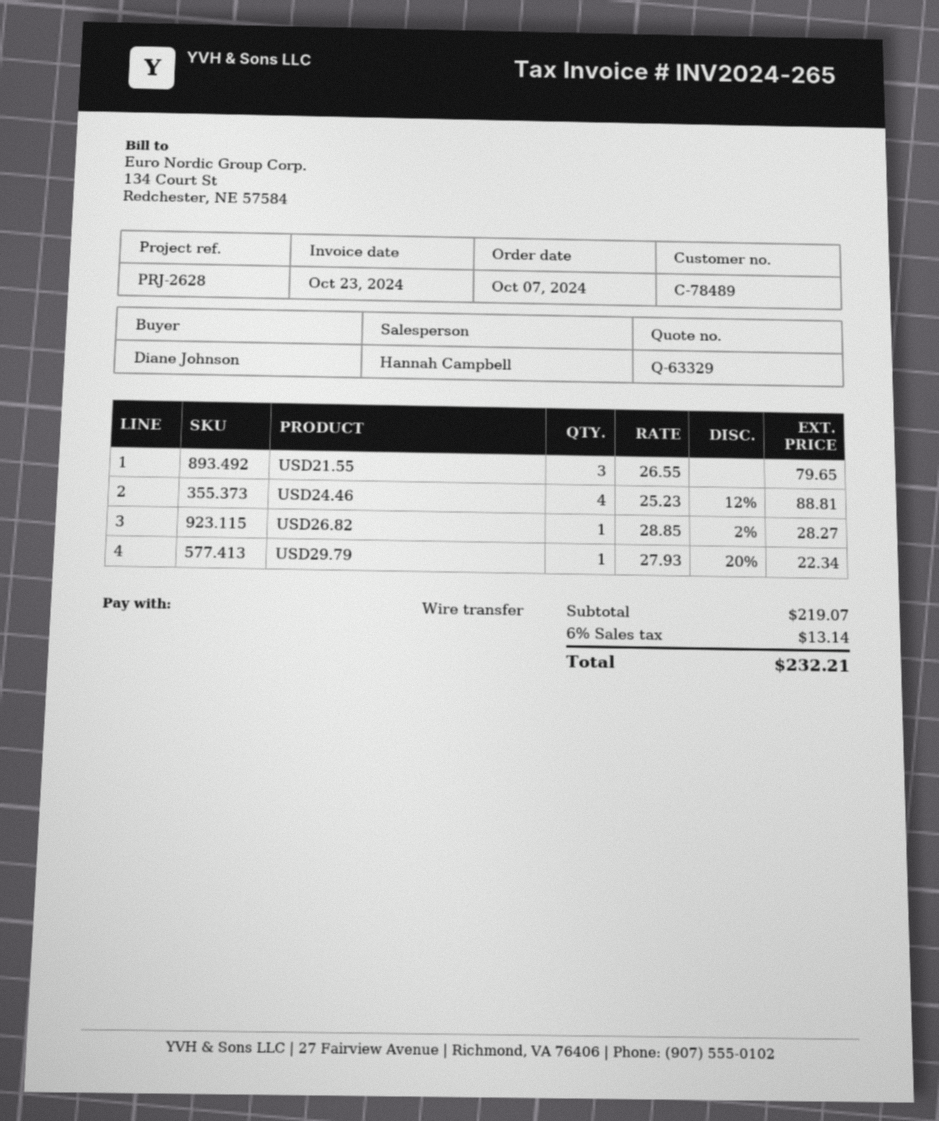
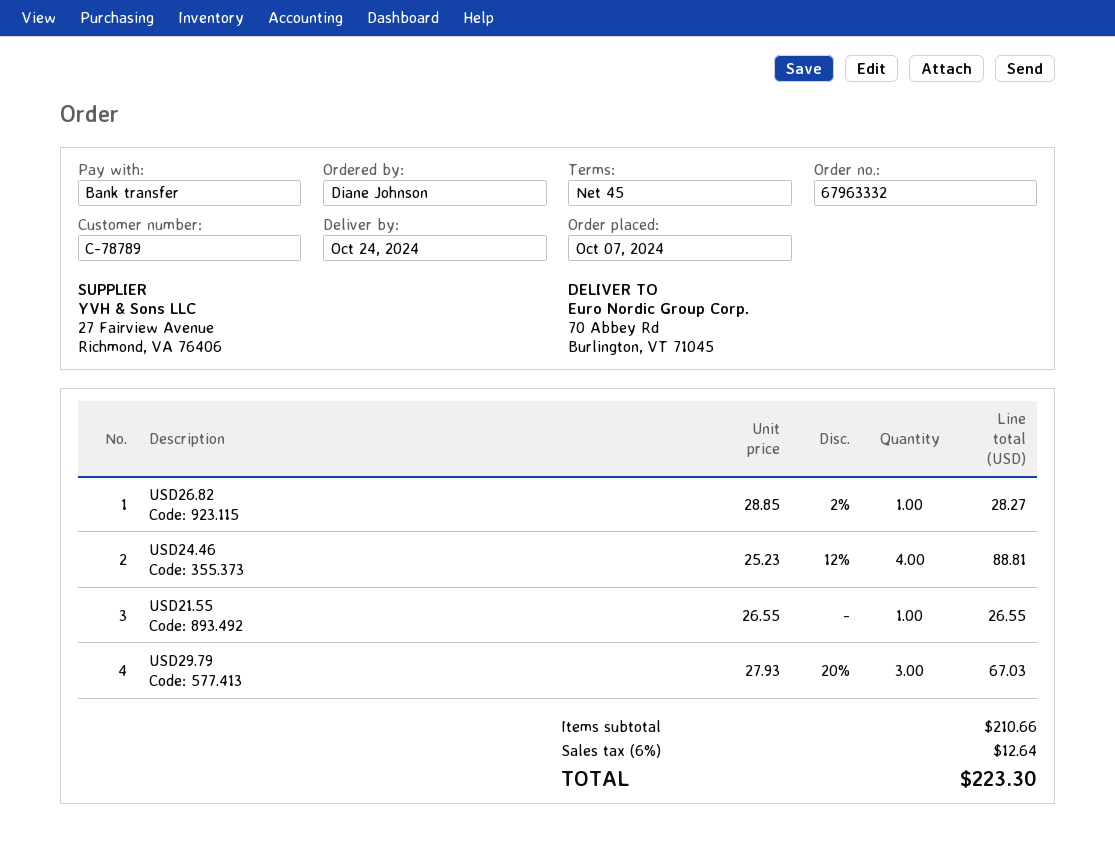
customer number: C-78489 -> C-78789
USD21.55: 3 x 26.55 = 79.65 -> 1 x 26.55 = 26.55
USD29.79: 1 x 27.93 - 20% = 22.34 -> 3 x 27.93 - 20% = 67.03
subtotal: 219.07 -> 210.66
tax: 6% = 13.14 -> 6% = 12.64
total: 232.21 -> 223.30

